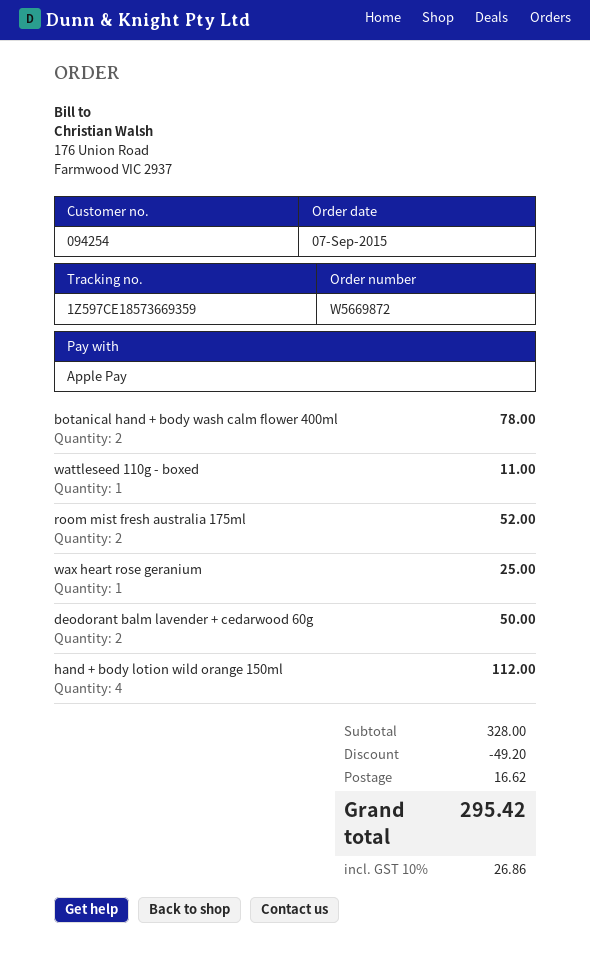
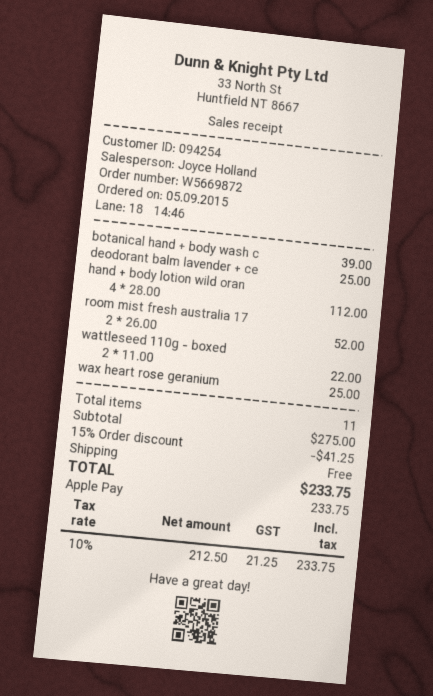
order date: 2015-09-07 -> 2015-09-05
botanical hand + body wash calm flower 400ml: 2 for 78.00 -> 1 for 39.00
wattleseed 110g - boxed: 1 for 11.00 -> 2 for 22.00
deodorant balm lavender + cedarwood 60g: 2 for 50.00 -> 1 for 25.00
subtotal: 328.00 -> 275.00
discount: 49.20 -> 41.25
shipping: 16.62 -> 0.00
tax: 10% = 26.86 -> 10% = 21.25
total: 295.42 -> 233.75

